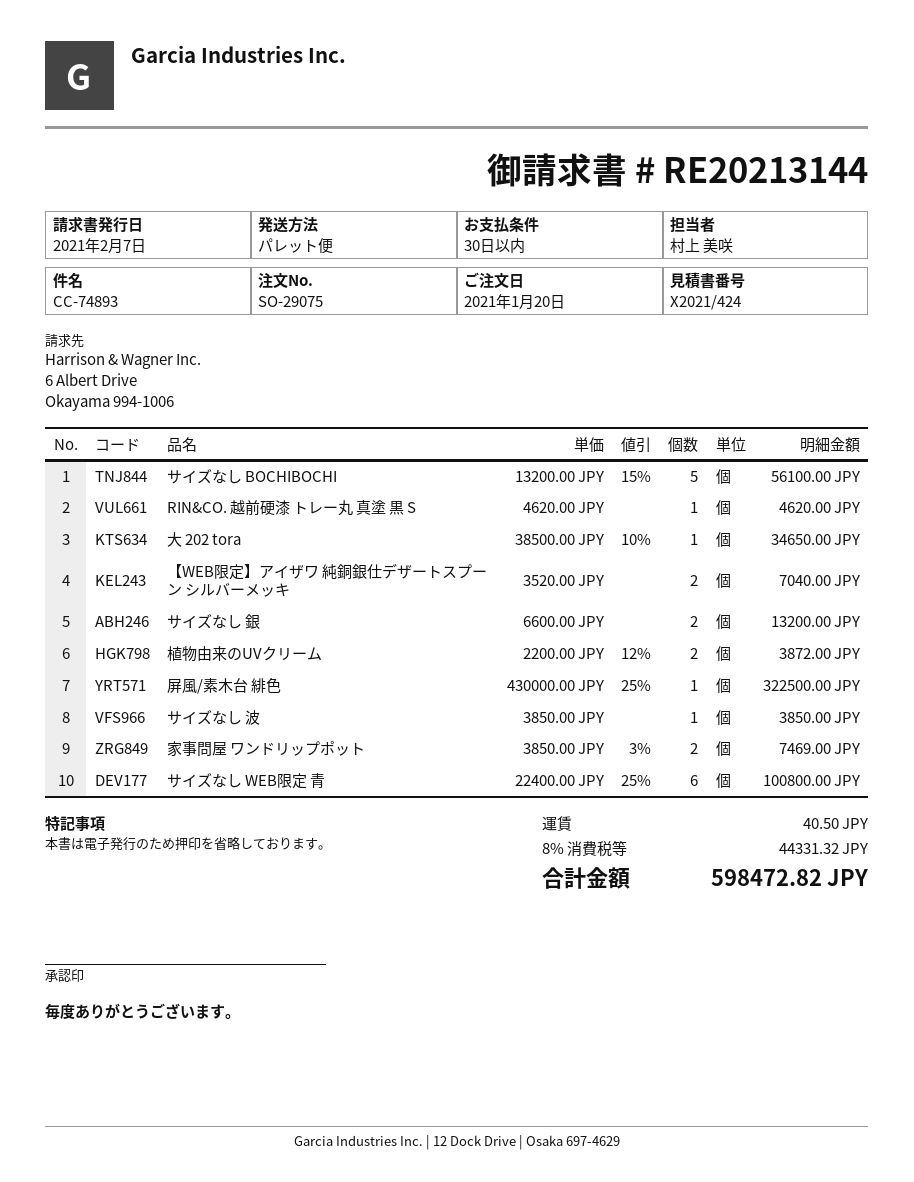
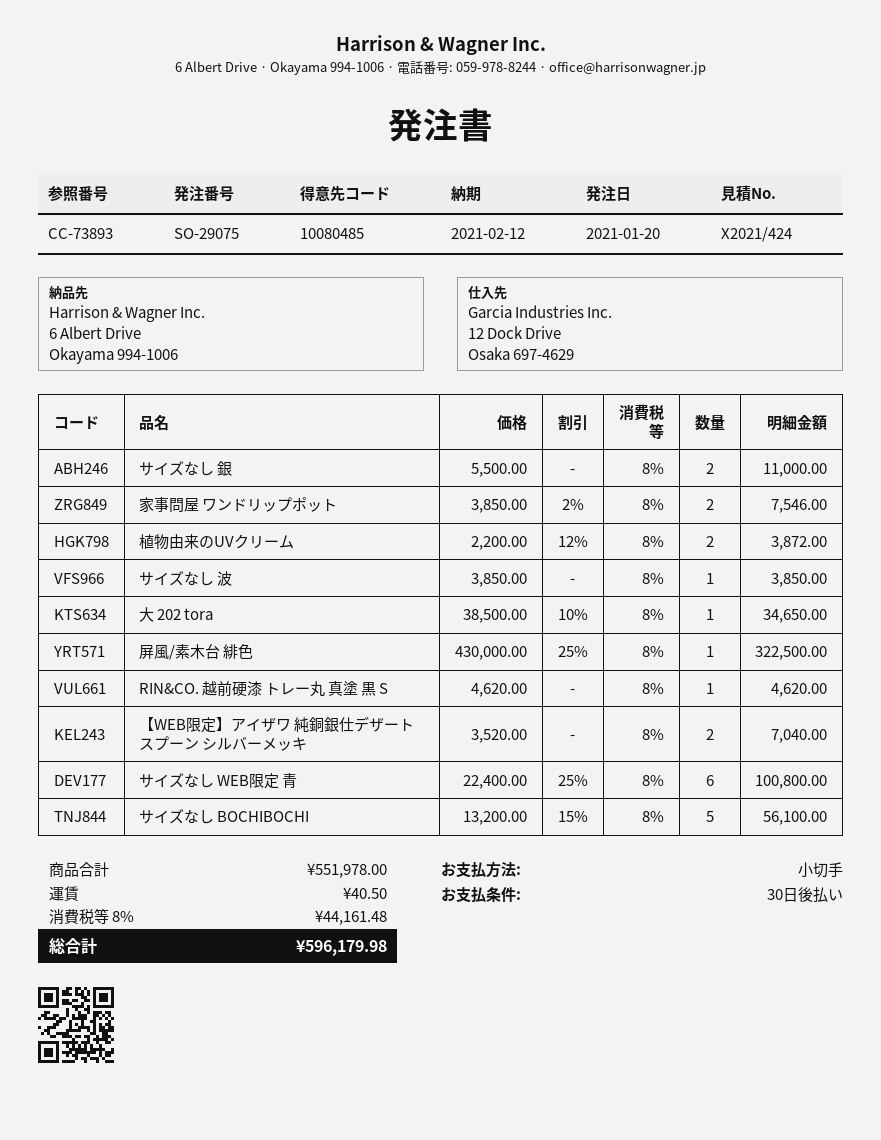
reference: CC-74893 -> CC-73893
サイズなし 銀: 2 x 6600.00 = 13200.00 -> 2 x 5500.00 = 11000.00
家事問屋 ワンドリップポット: 2 x 3850.00 - 3% = 7469.00 -> 2 x 3850.00 - 2% = 7546.00
tax: 8% = 44331.32 -> 8% = 44161.48
total: 598472.82 -> 596179.98

